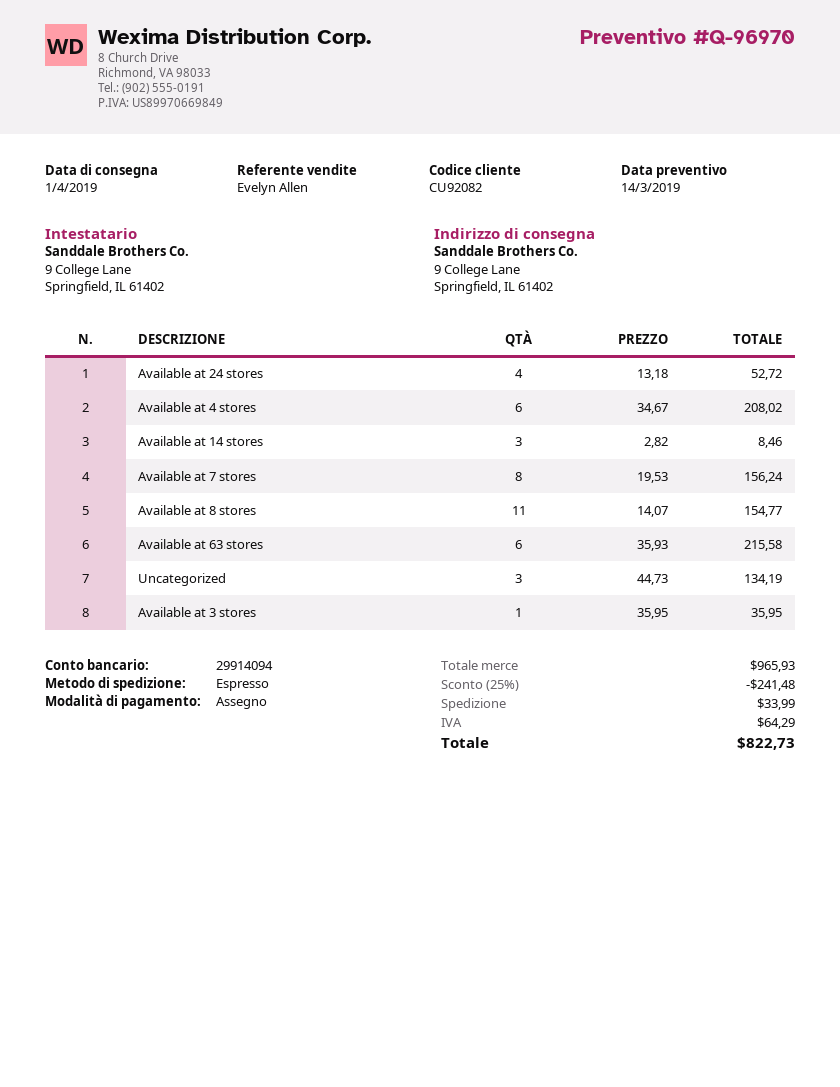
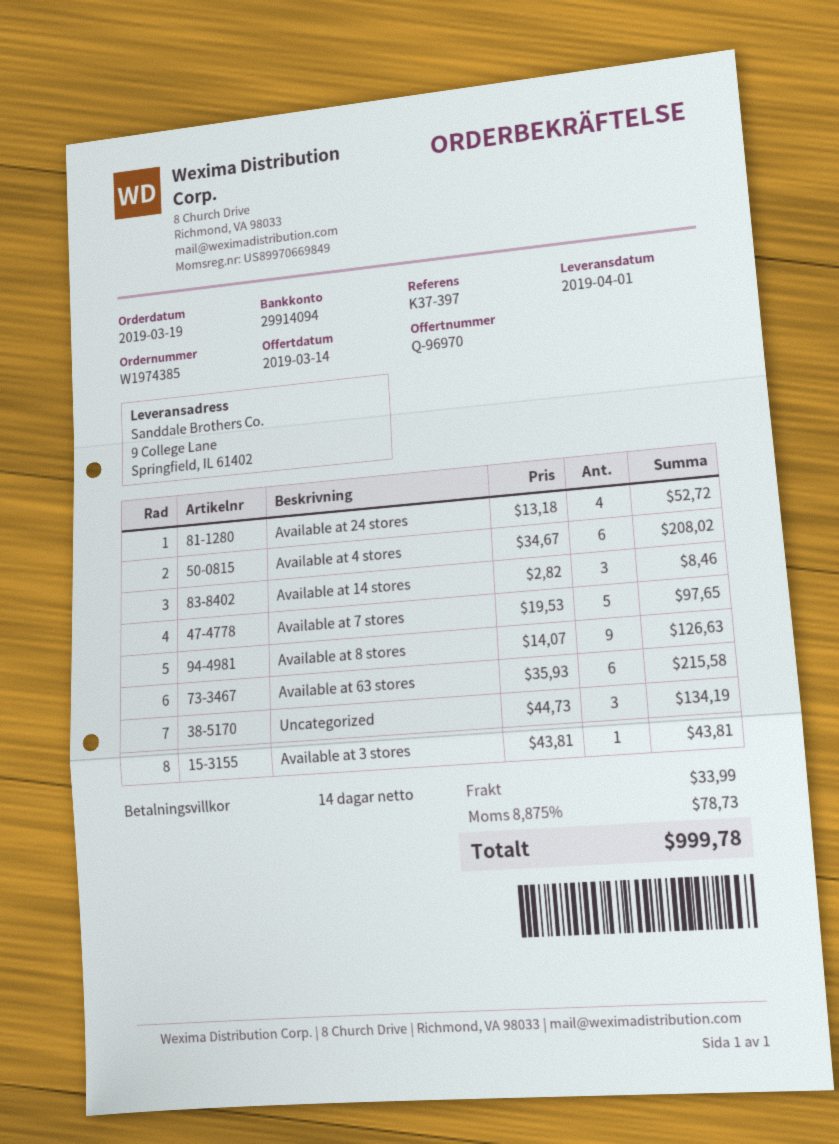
Available at 7 stores: 8 x 19.53 = 156.24 -> 5 x 19.53 = 97.65
Available at 8 stores: 11 x 14.07 = 154.77 -> 9 x 14.07 = 126.63
Available at 3 stores: 1 x 35.95 = 35.95 -> 1 x 43.81 = 43.81
discount: 25% = 241.48 -> none
tax: 64.29 -> 78.73
total: 822.73 -> 999.78

